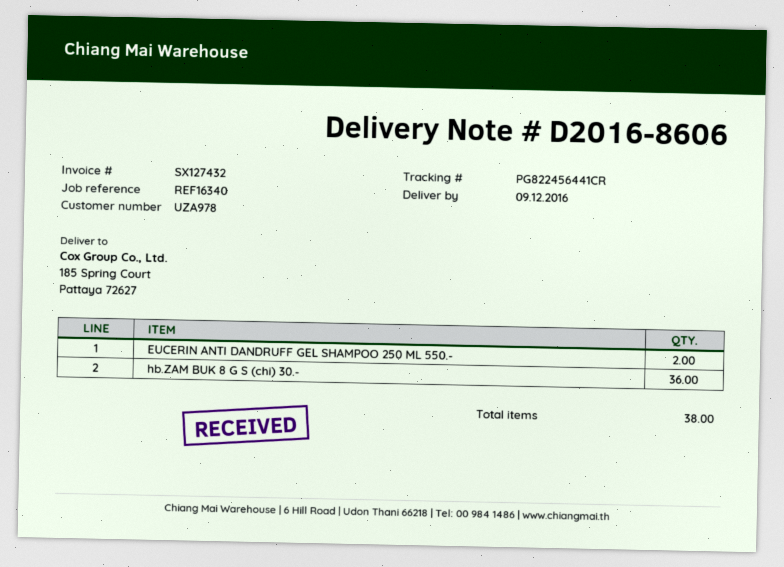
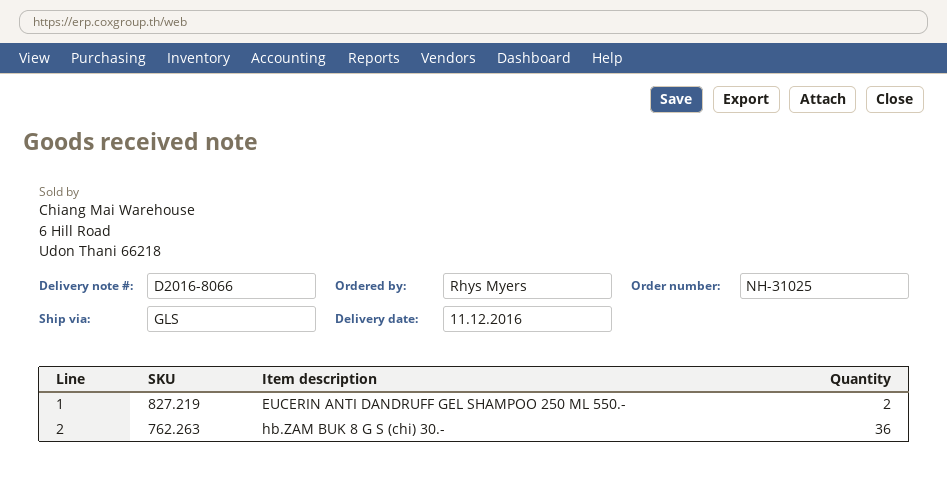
delivery note number: D2016-8606 -> D2016-8066
delivery date: 2016-12-09 -> 2016-12-11

